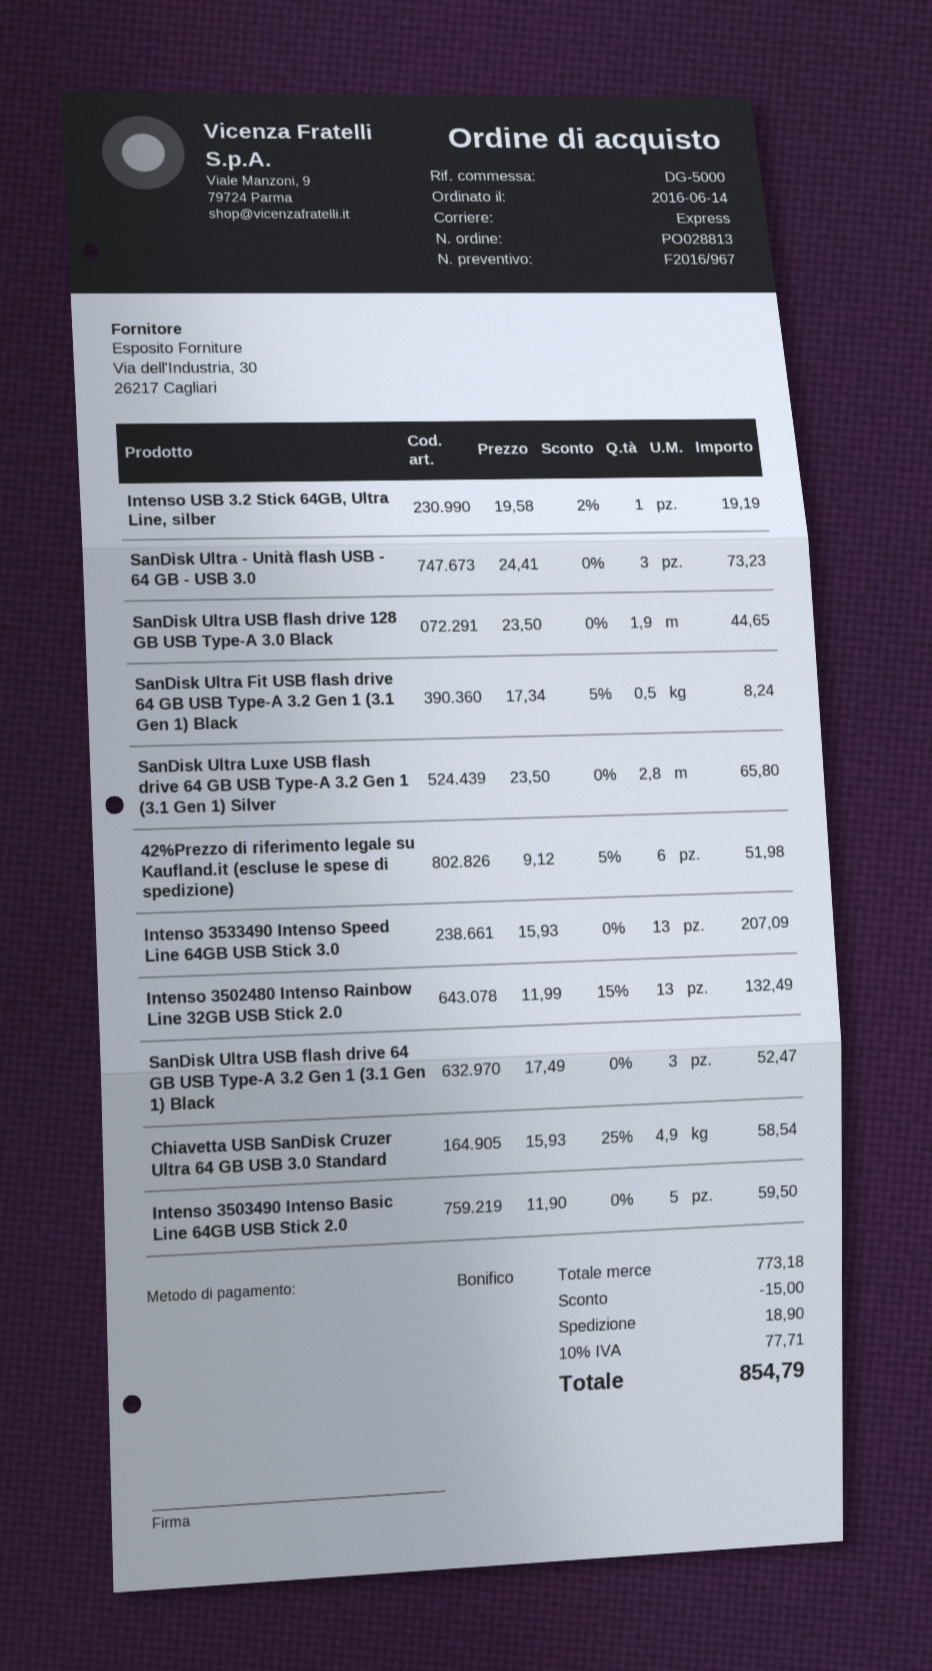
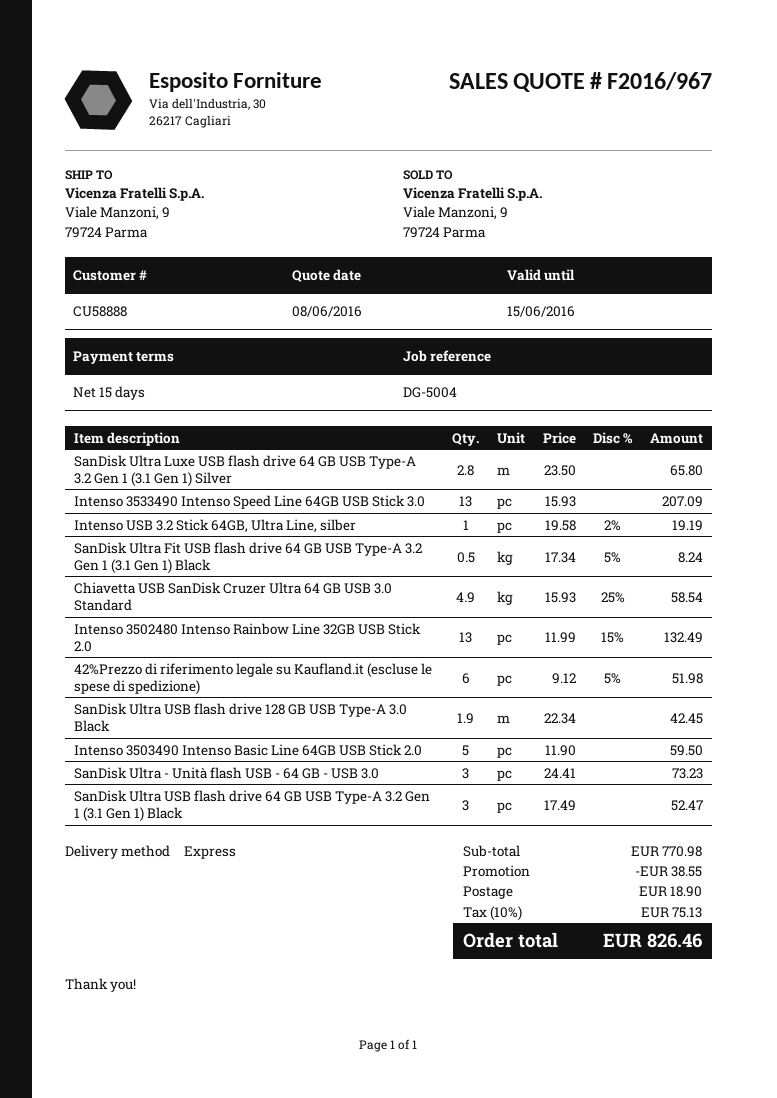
reference: DG-5000 -> DG-5004
SanDisk Ultra USB flash drive 128 GB USB Type-A 3.0 Black: 1.9 x 23.50 = 44.65 -> 1.9 x 22.34 = 42.45
subtotal: 773.18 -> 770.98
discount: 15.00 -> 38.55
tax: 10% = 77.71 -> 10% = 75.13
total: 854.79 -> 826.46

